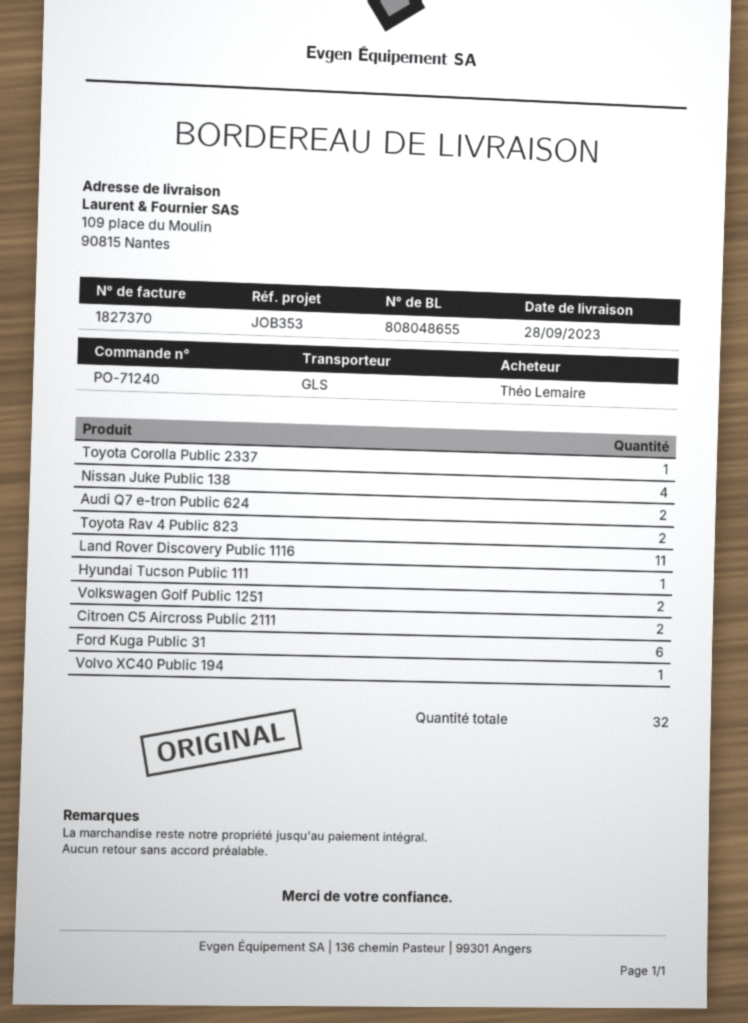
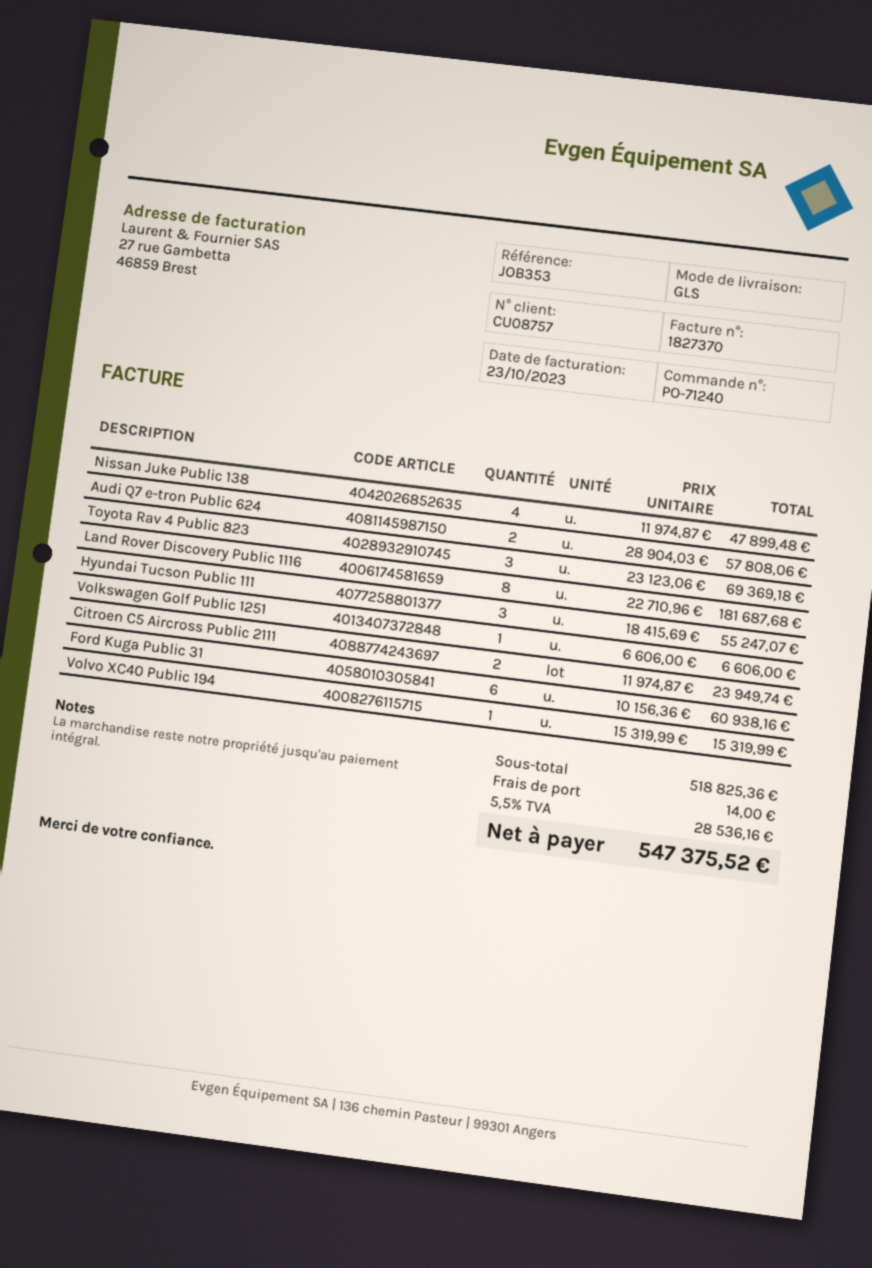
Toyota Corolla Public 2337: 1 -> none
Toyota Rav 4 Public 823: 2 -> 3
Land Rover Discovery Public 1116: 11 -> 8
Hyundai Tucson Public 111: 1 -> 3
Volkswagen Golf Public 1251: 2 -> 1

